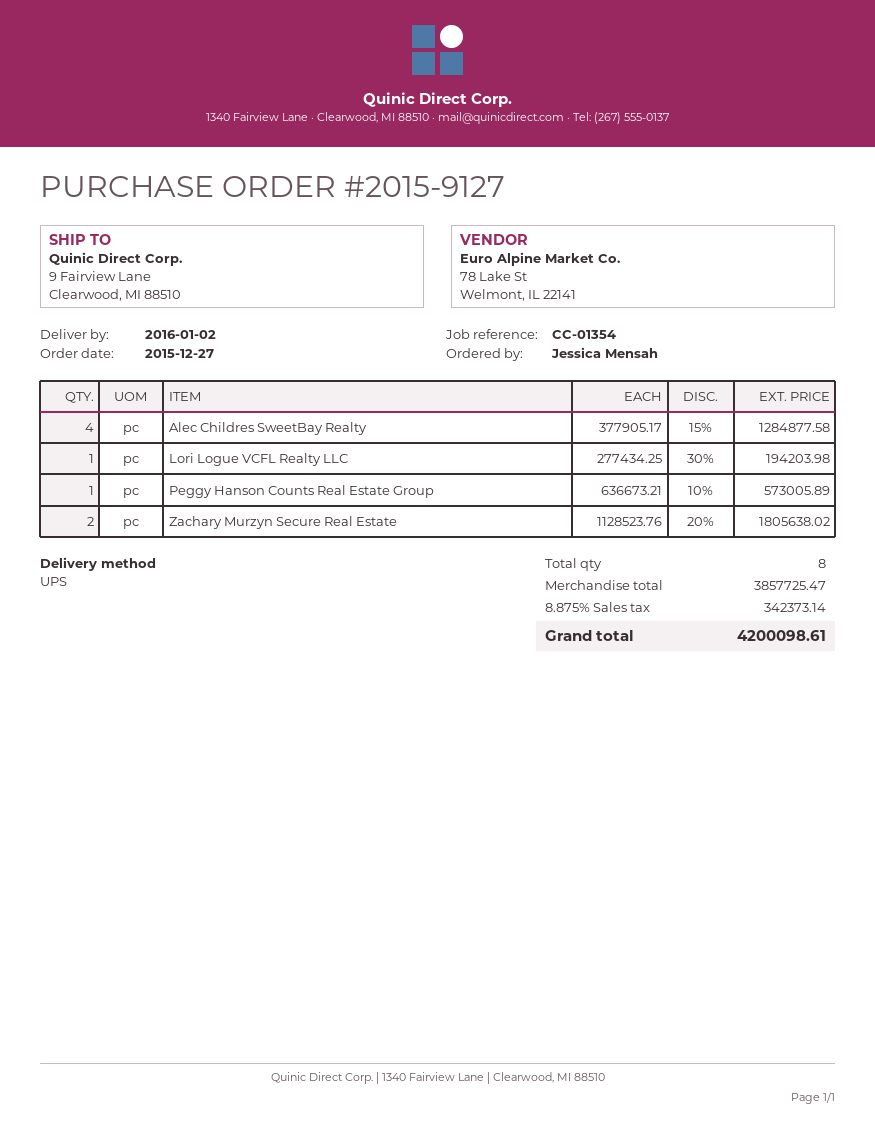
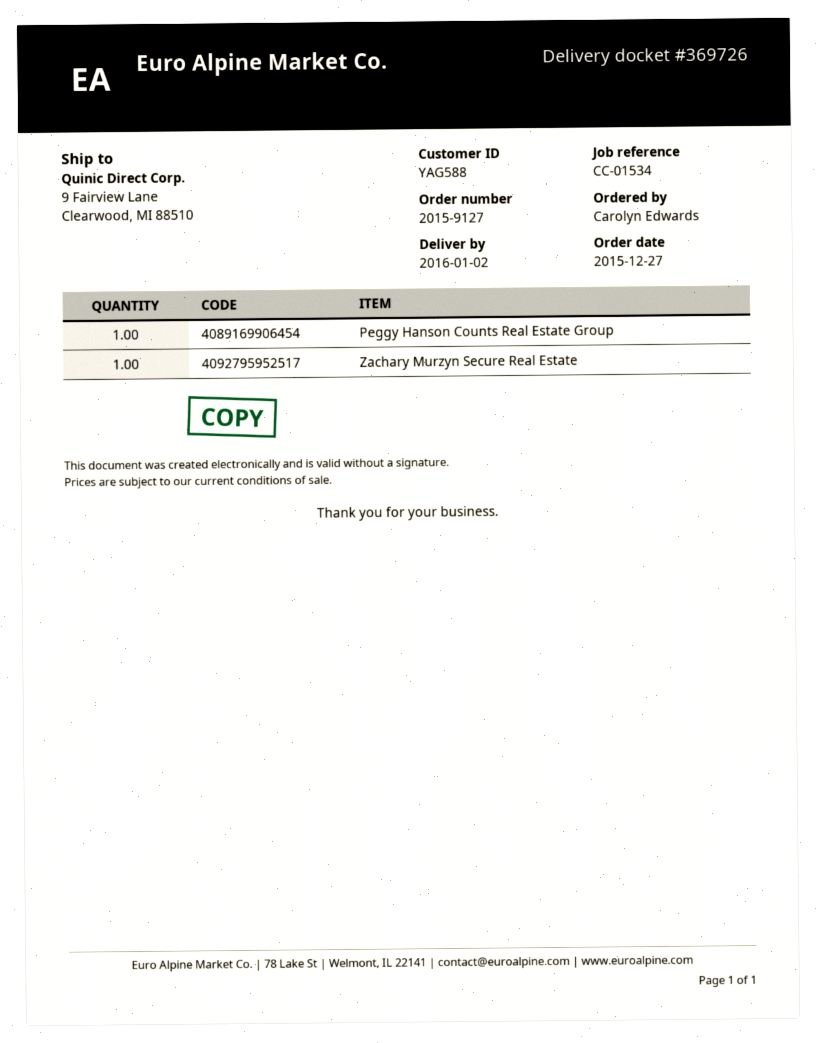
reference: CC-01354 -> CC-01534
ordered by: Jessica Mensah -> Carolyn Edwards
Alec Childres SweetBay Realty: 4 -> none
Lori Logue VCFL Realty LLC: 1 -> none
Zachary Murzyn Secure Real Estate: 2 -> 1

